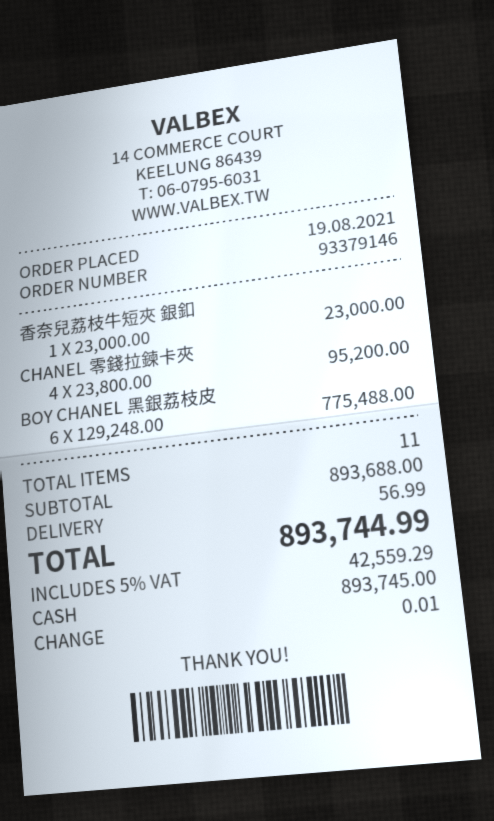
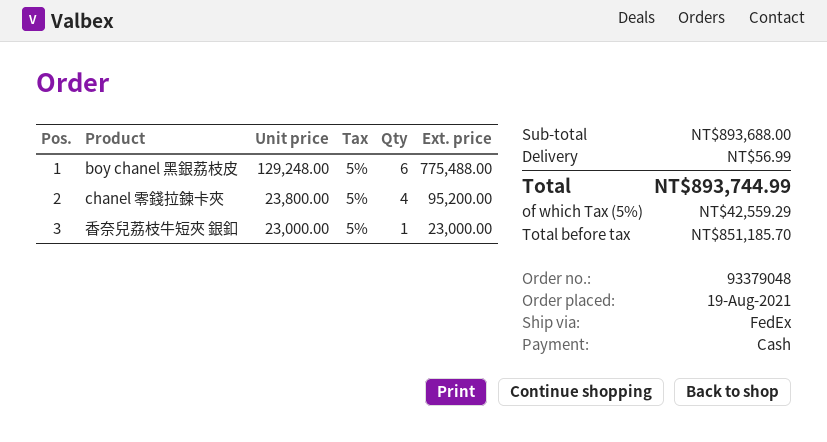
order number: 93379146 -> 93379048

